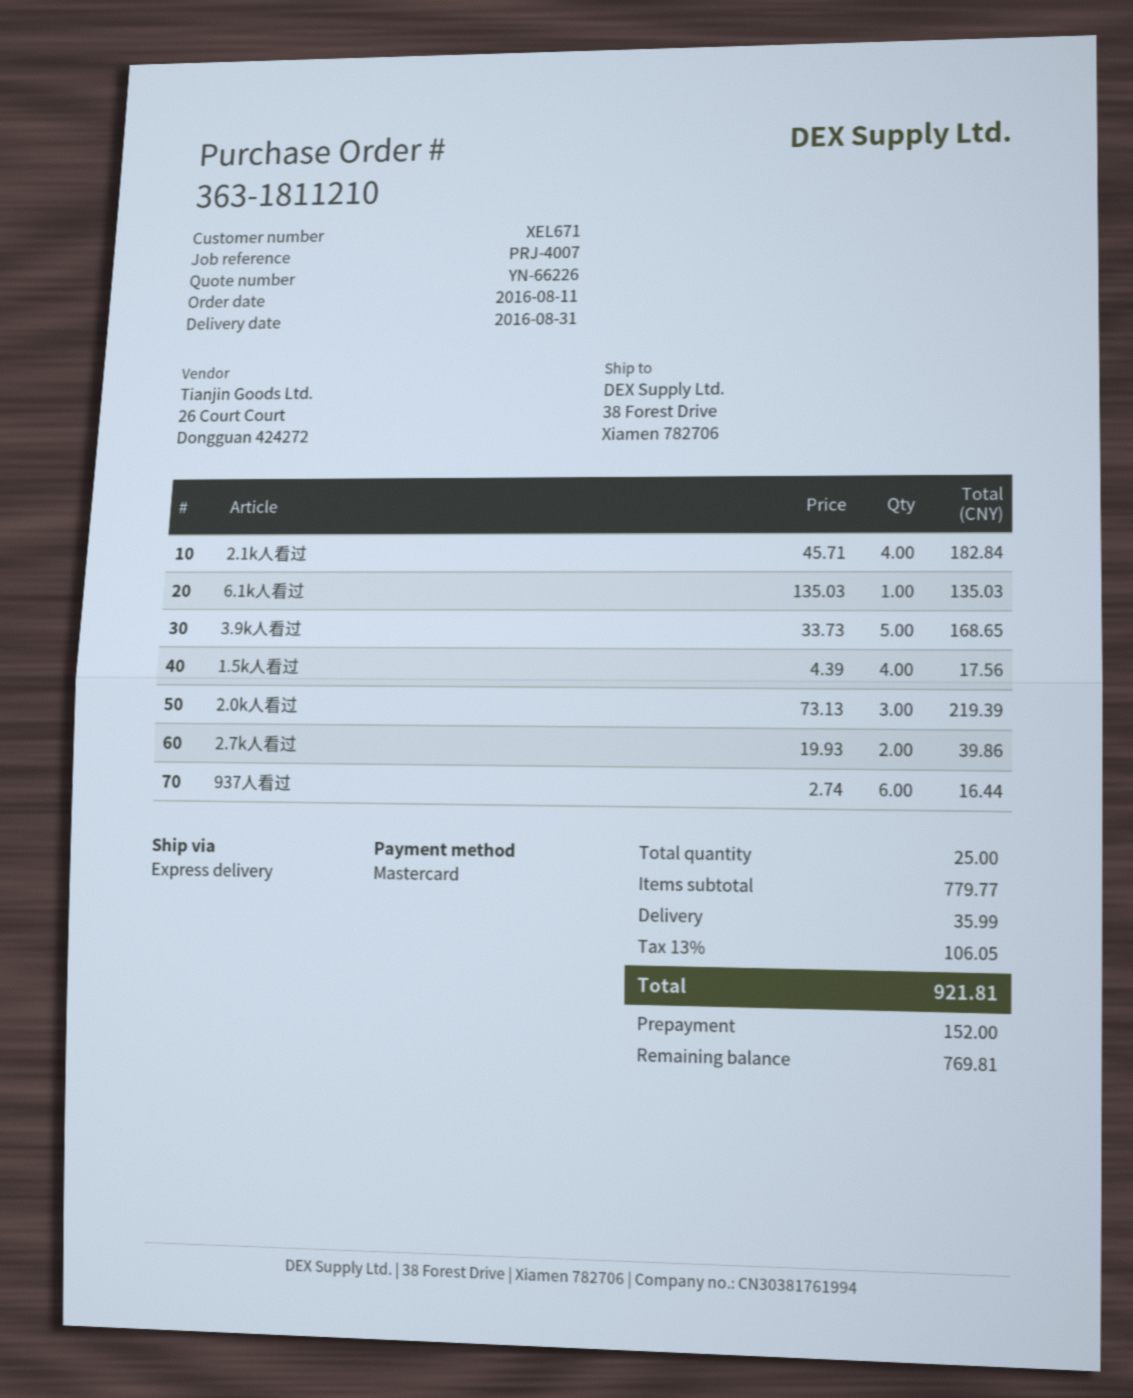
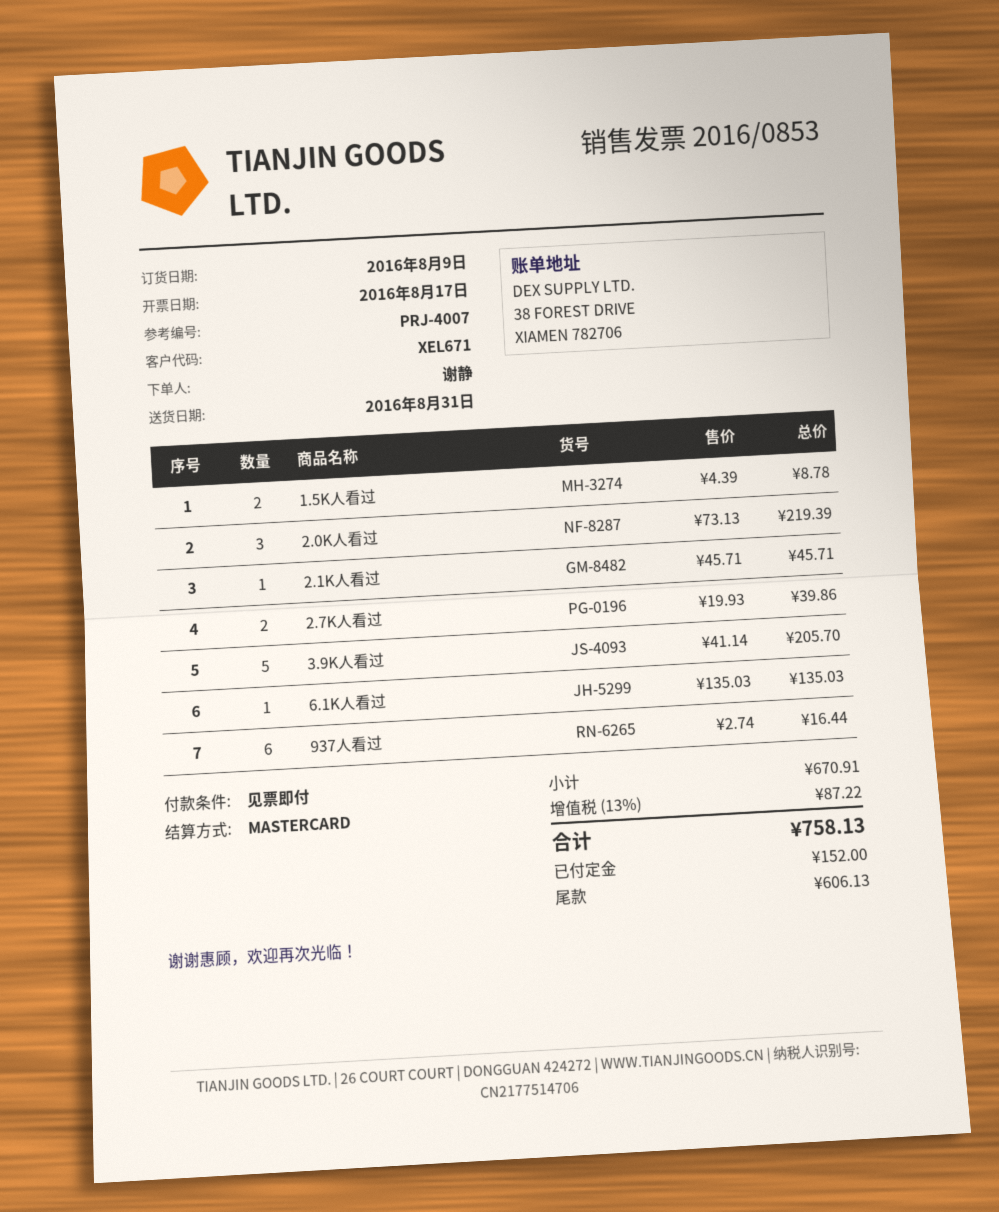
order date: 2016-08-11 -> 2016-08-09
2.1k人看过: 4 x 45.71 = 182.84 -> 1 x 45.71 = 45.71
3.9k人看过: 5 x 33.73 = 168.65 -> 5 x 41.14 = 205.70
1.5k人看过: 4 x 4.39 = 17.56 -> 2 x 4.39 = 8.78
subtotal: 779.77 -> 670.91
shipping: 35.99 -> none
tax: 13% = 106.05 -> 13% = 87.22
total: 921.81 -> 758.13
balance: 769.81 -> 606.13

